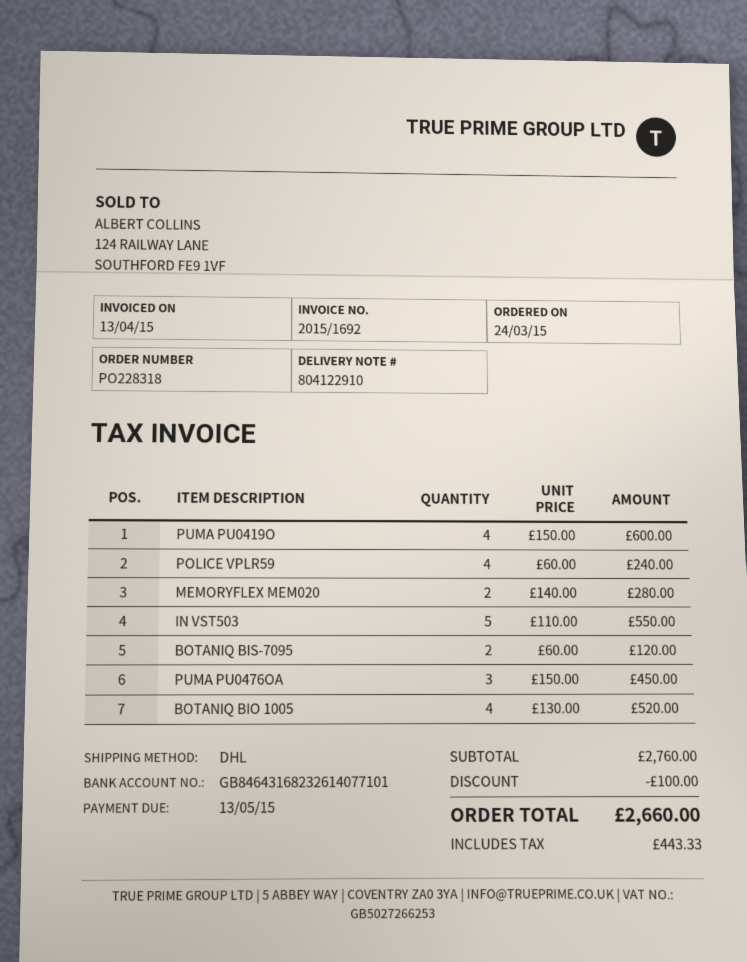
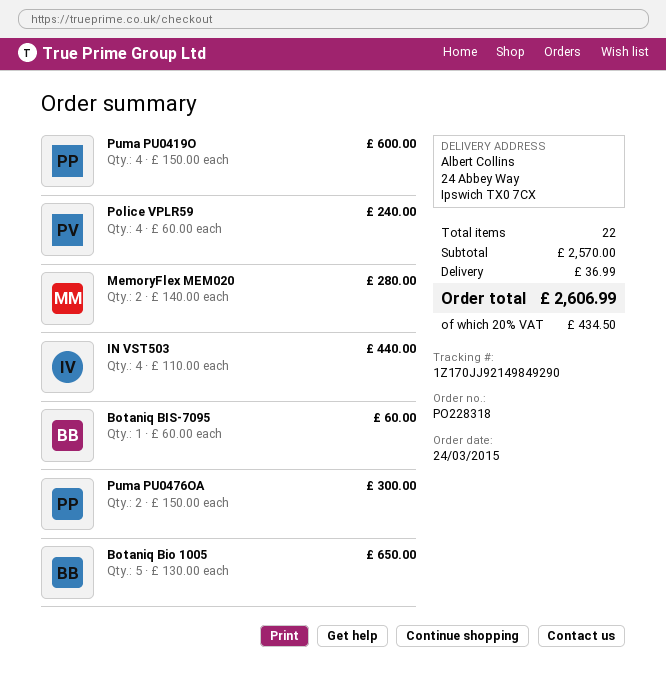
IN VST503: 5 x 110.00 = 550.00 -> 4 x 110.00 = 440.00
BOTANIQ BIS-7095: 2 x 60.00 = 120.00 -> 1 x 60.00 = 60.00
PUMA PU0476OA: 3 x 150.00 = 450.00 -> 2 x 150.00 = 300.00
BOTANIQ BIO 1005: 4 x 130.00 = 520.00 -> 5 x 130.00 = 650.00
subtotal: 2760.00 -> 2570.00
discount: 100.00 -> none
shipping: none -> 36.99
tax: 443.33 -> 434.50
total: 2660.00 -> 2606.99

